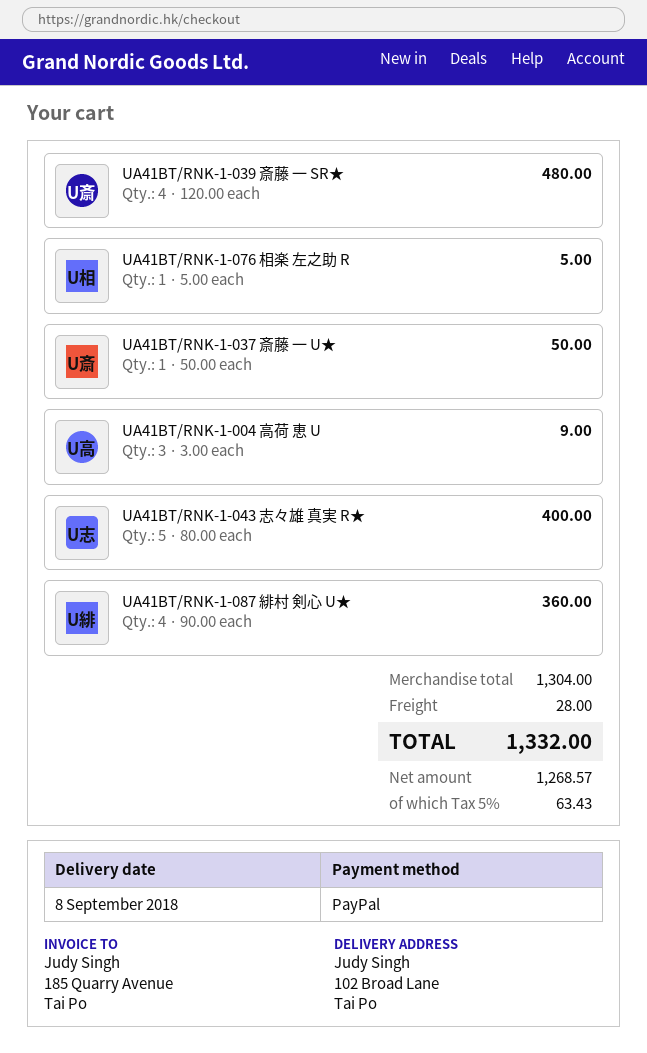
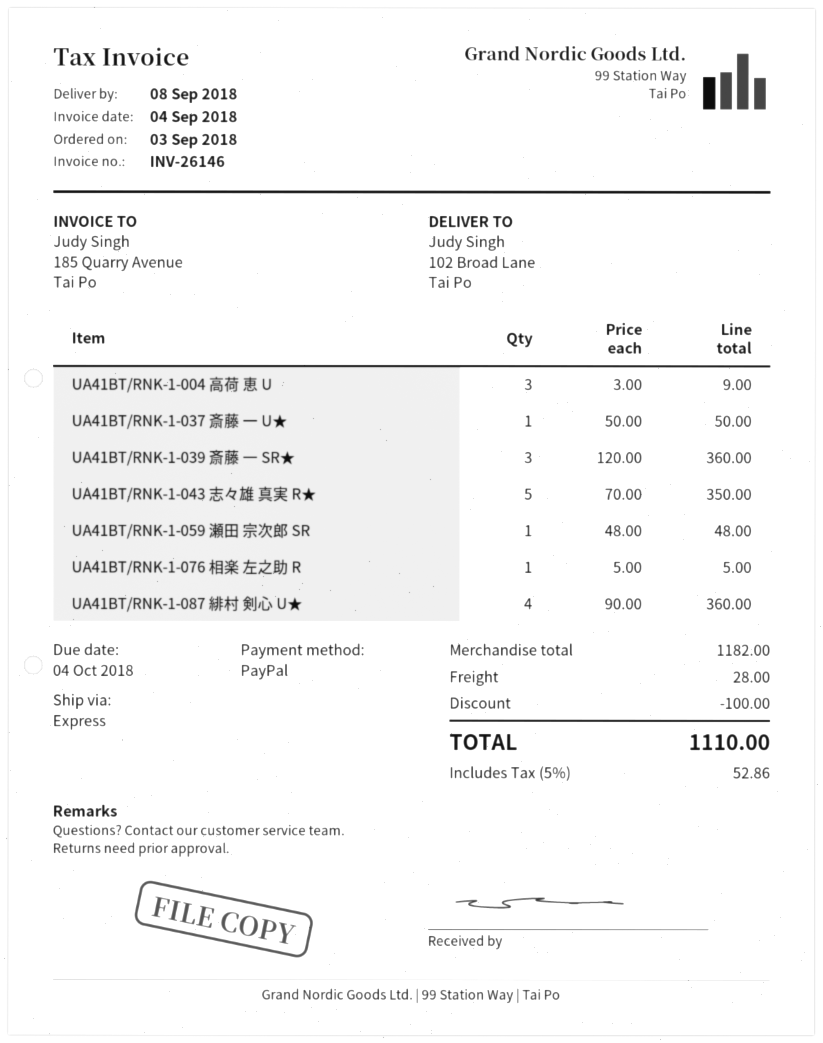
UA41BT/RNK-1-039 斎藤 一 SR★: 4 x 120.00 = 480.00 -> 3 x 120.00 = 360.00
UA41BT/RNK-1-043 志々雄 真実 R★: 5 x 80.00 = 400.00 -> 5 x 70.00 = 350.00
UA41BT/RNK-1-059 瀬田 宗次郎 SR: none -> 1 x 48.00 = 48.00
subtotal: 1304.00 -> 1182.00
discount: none -> 100.00
tax: 5% = 63.43 -> 5% = 52.86
total: 1332.00 -> 1110.00

